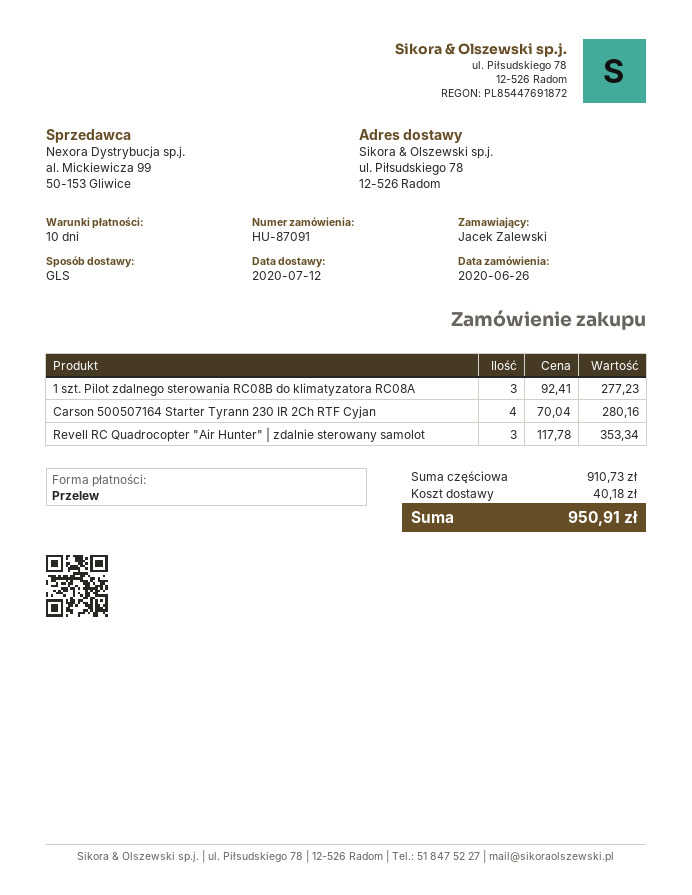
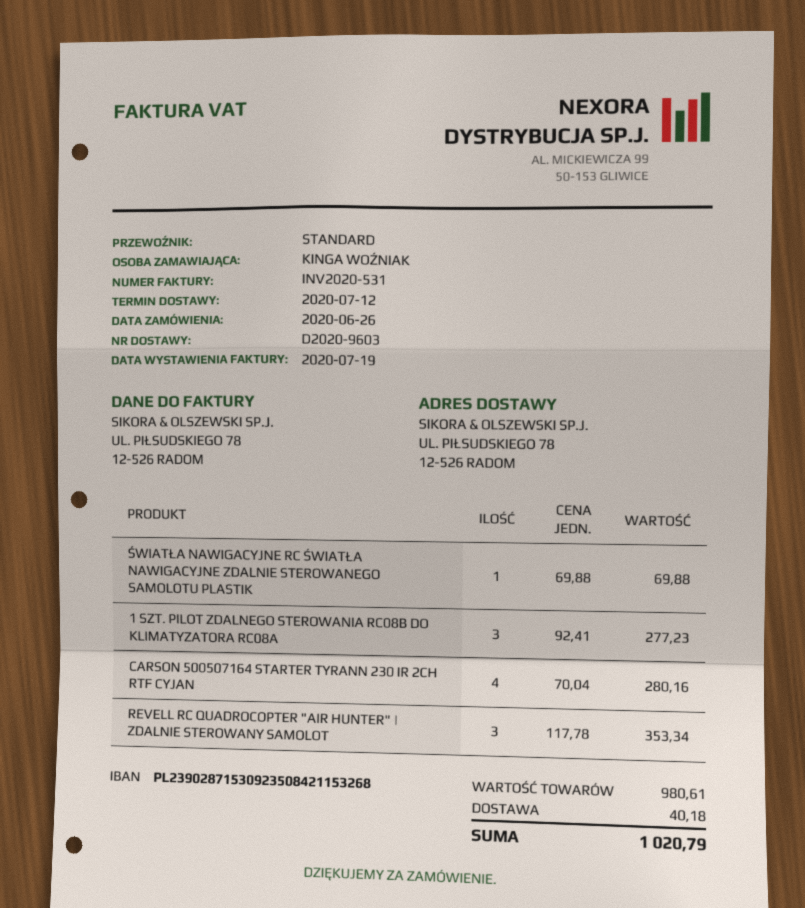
ordered by: Jacek Zalewski -> KINGA WOŹNIAK
shipping method: GLS -> standard
ŚWIATŁA NAWIGACYJNE RC ŚWIATŁA NAWIGACYJNE ZDALNIE STEROWANEGO SAMOLOTU PLASTIK: none -> 1 x 69.88 = 69.88
subtotal: 910.73 -> 980.61
total: 950.91 -> 1020.79

